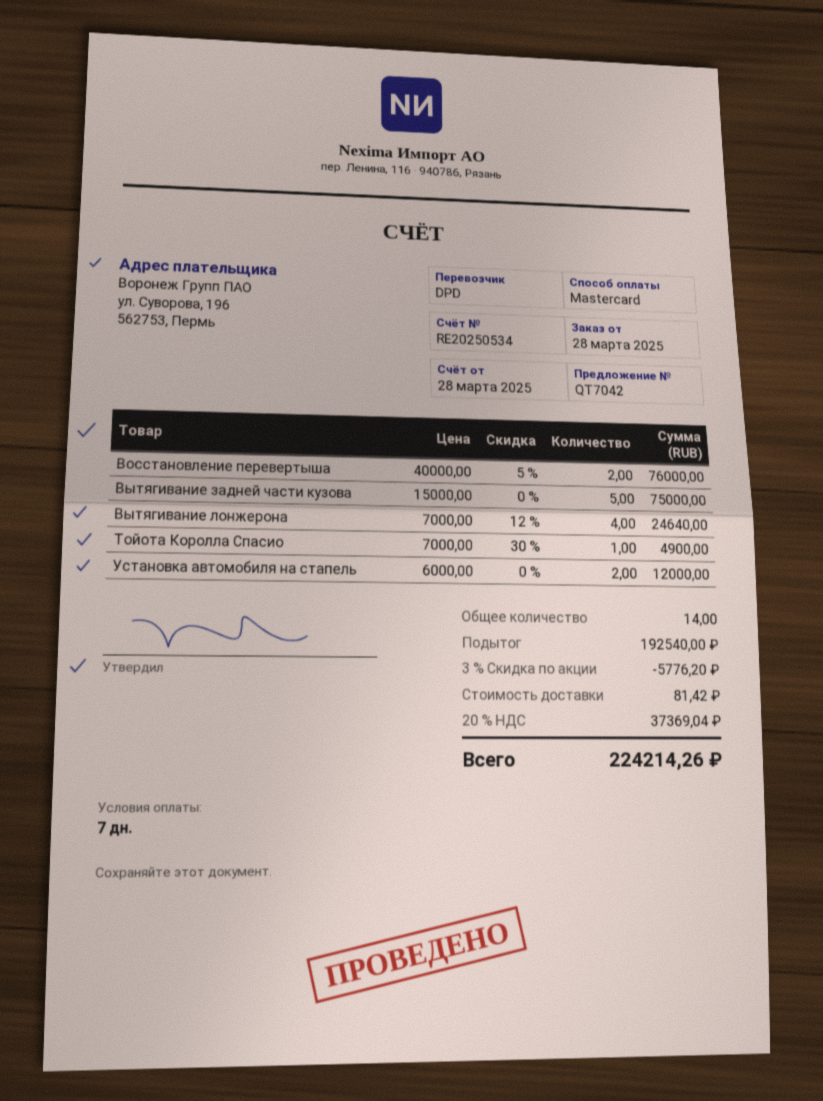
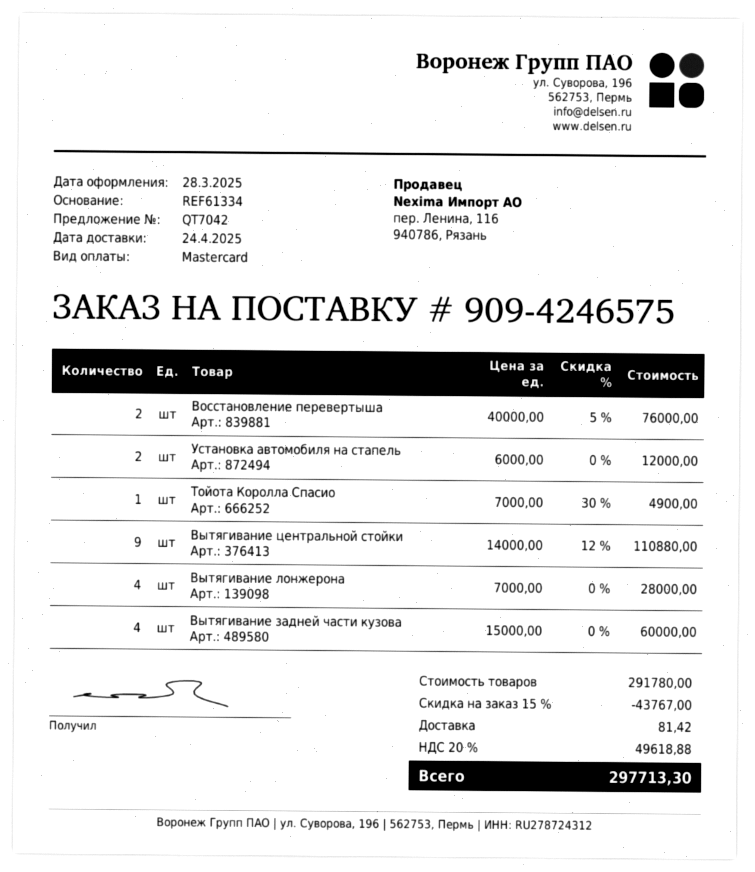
Вытягивание задней части кузова: 5 x 15000.00 = 75000.00 -> 4 x 15000.00 = 60000.00
Вытягивание лонжерона: 4 x 7000.00 - 12% = 24640.00 -> 4 x 7000.00 = 28000.00
Вытягивание центральной стойки: none -> 9 x 14000.00 - 12% = 110880.00
subtotal: 192540.00 -> 291780.00
discount: 3% = 5776.20 -> 15% = 43767.00
tax: 20% = 37369.04 -> 20% = 49618.88
total: 224214.26 -> 297713.30

